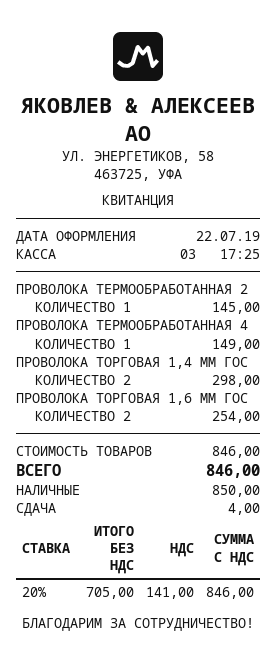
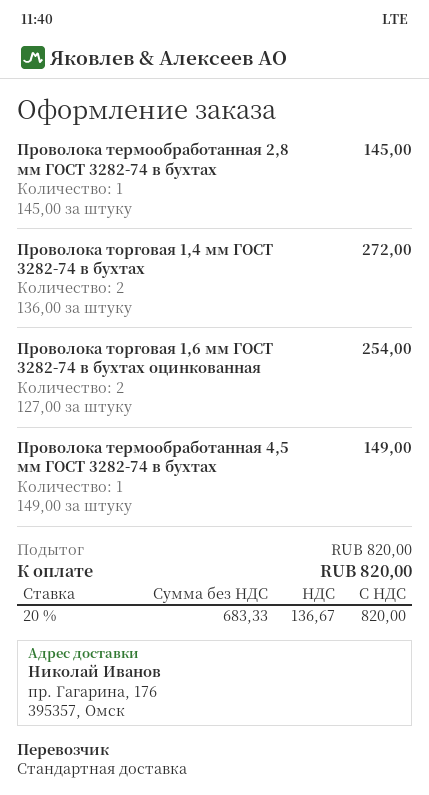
ПРОВОЛОКА ТОРГОВАЯ 1,4 ММ ГОС: 2 for 298.00 -> 2 for 272.00
subtotal: 846.00 -> 820.00
net: 705.00 -> 683.33
tax: 20% = 141.00 -> 20% = 136.67
total: 846.00 -> 820.00

